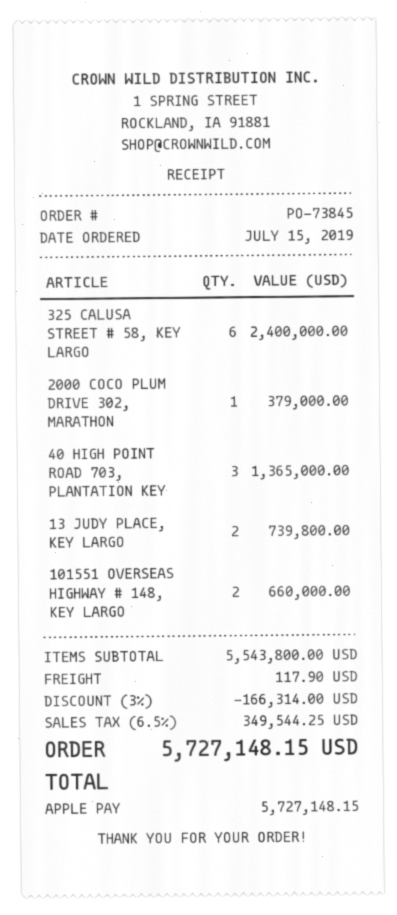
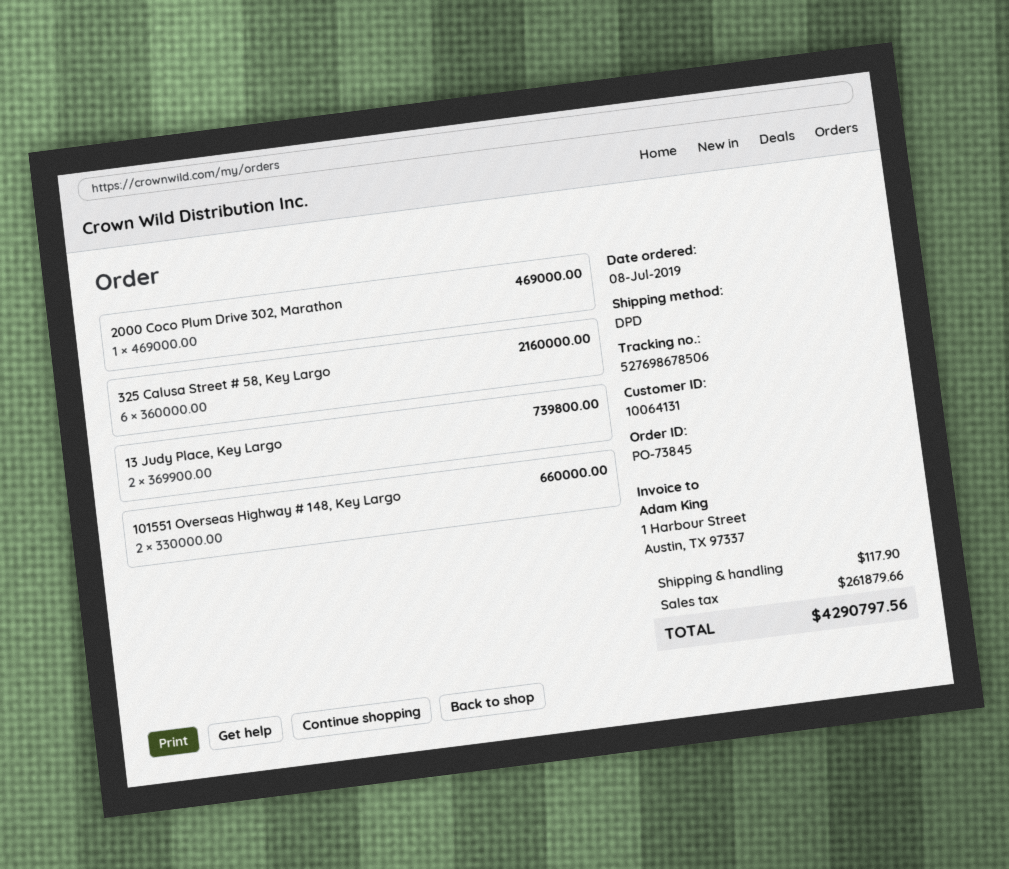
order date: 2019-07-15 -> 2019-07-08
325 CALUSA STREET # 58, KEY LARGO: 6 for 2400000.00 -> 6 for 2160000.00
2000 COCO PLUM DRIVE 302, MARATHON: 1 for 379000.00 -> 1 for 469000.00
40 HIGH POINT ROAD 703, PLANTATION KEY: 3 for 1365000.00 -> none
discount: 3% = 166314.00 -> none
tax: 349544.25 -> 261879.66
total: 5727148.15 -> 4290797.56

